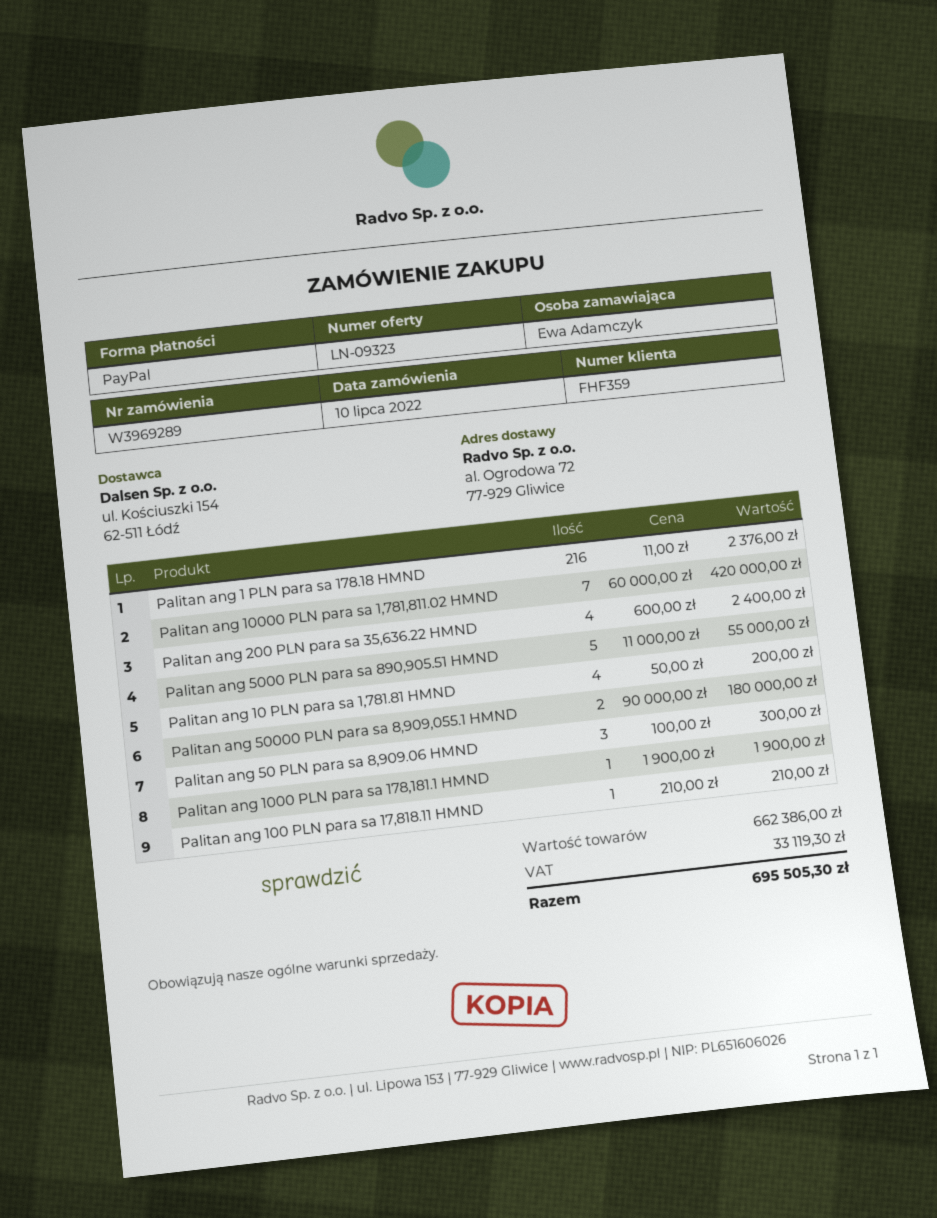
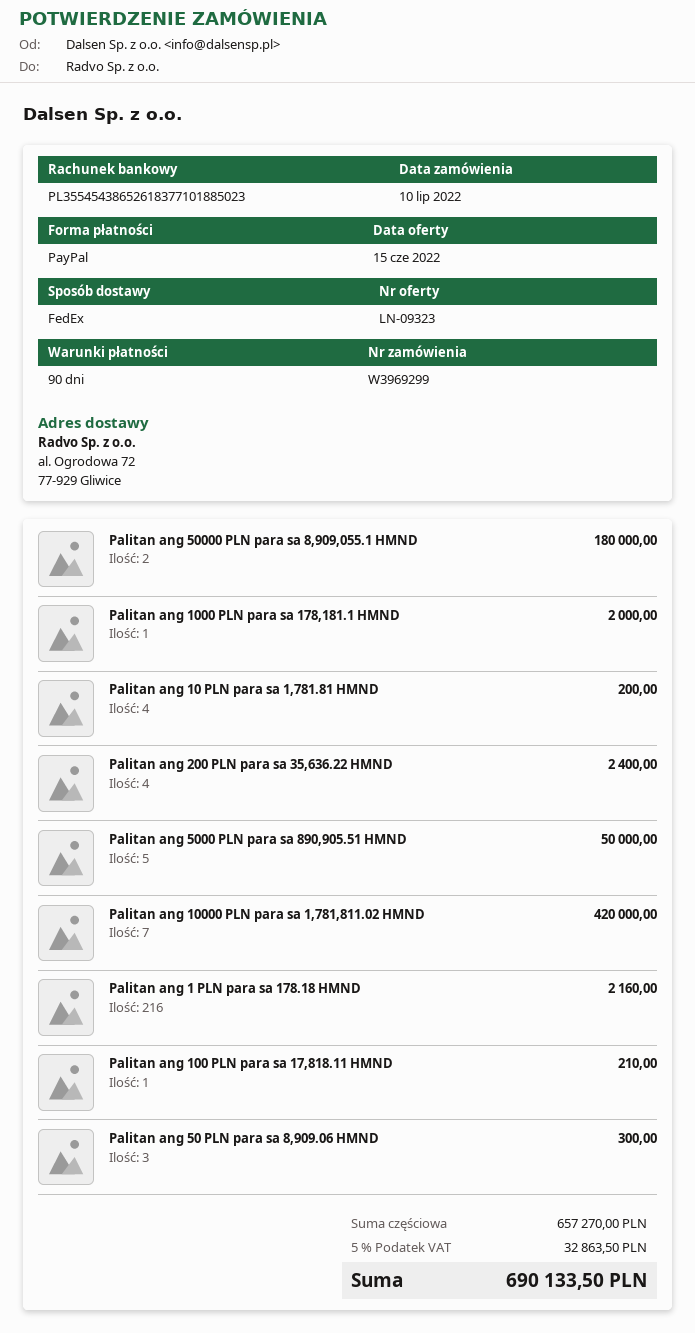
order number: W3969289 -> W3969299
Palitan ang 1 PLN para sa 178.18 HMND: 216 for 2376.00 -> 216 for 2160.00
Palitan ang 5000 PLN para sa 890,905.51 HMND: 5 for 55000.00 -> 5 for 50000.00
Palitan ang 1000 PLN para sa 178,181.1 HMND: 1 for 1900.00 -> 1 for 2000.00
subtotal: 662386.00 -> 657270.00
tax: 33119.30 -> 32863.50
total: 695505.30 -> 690133.50

